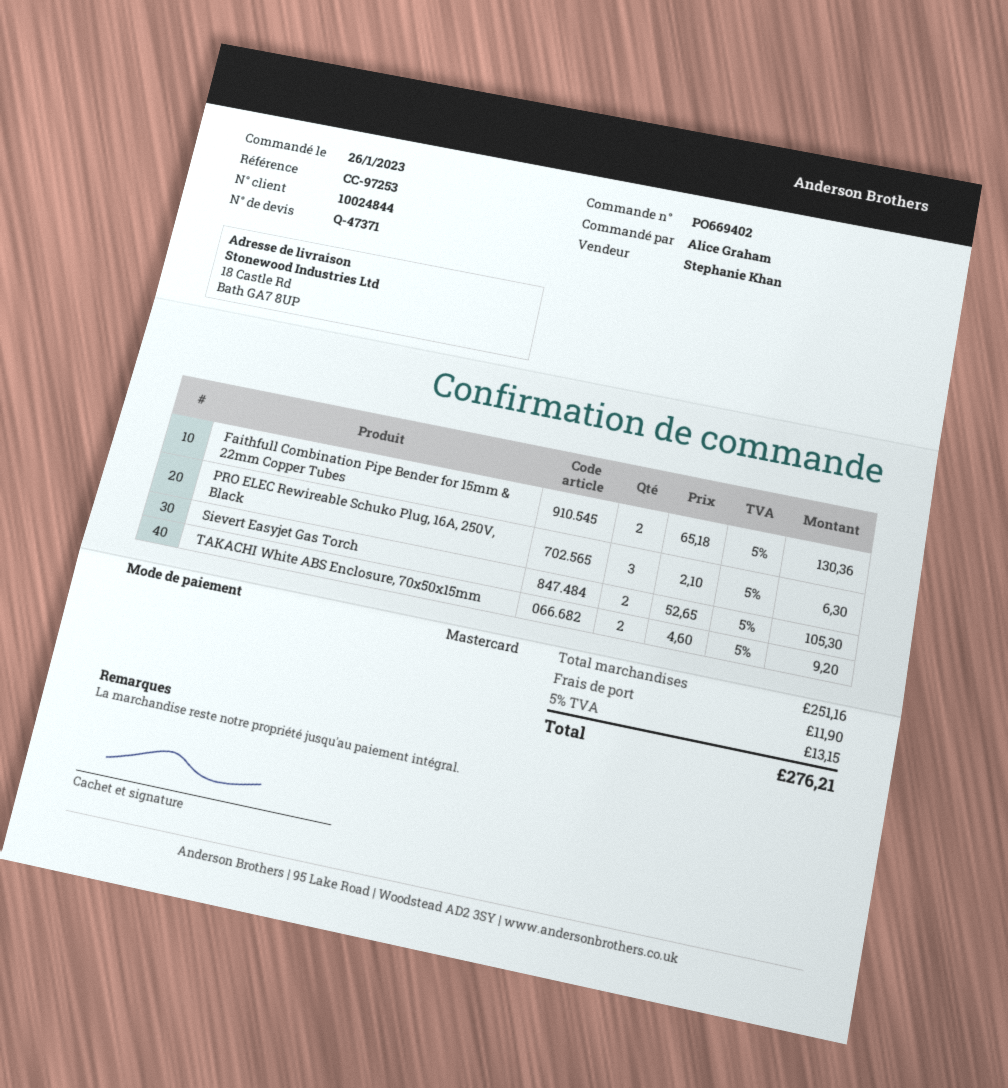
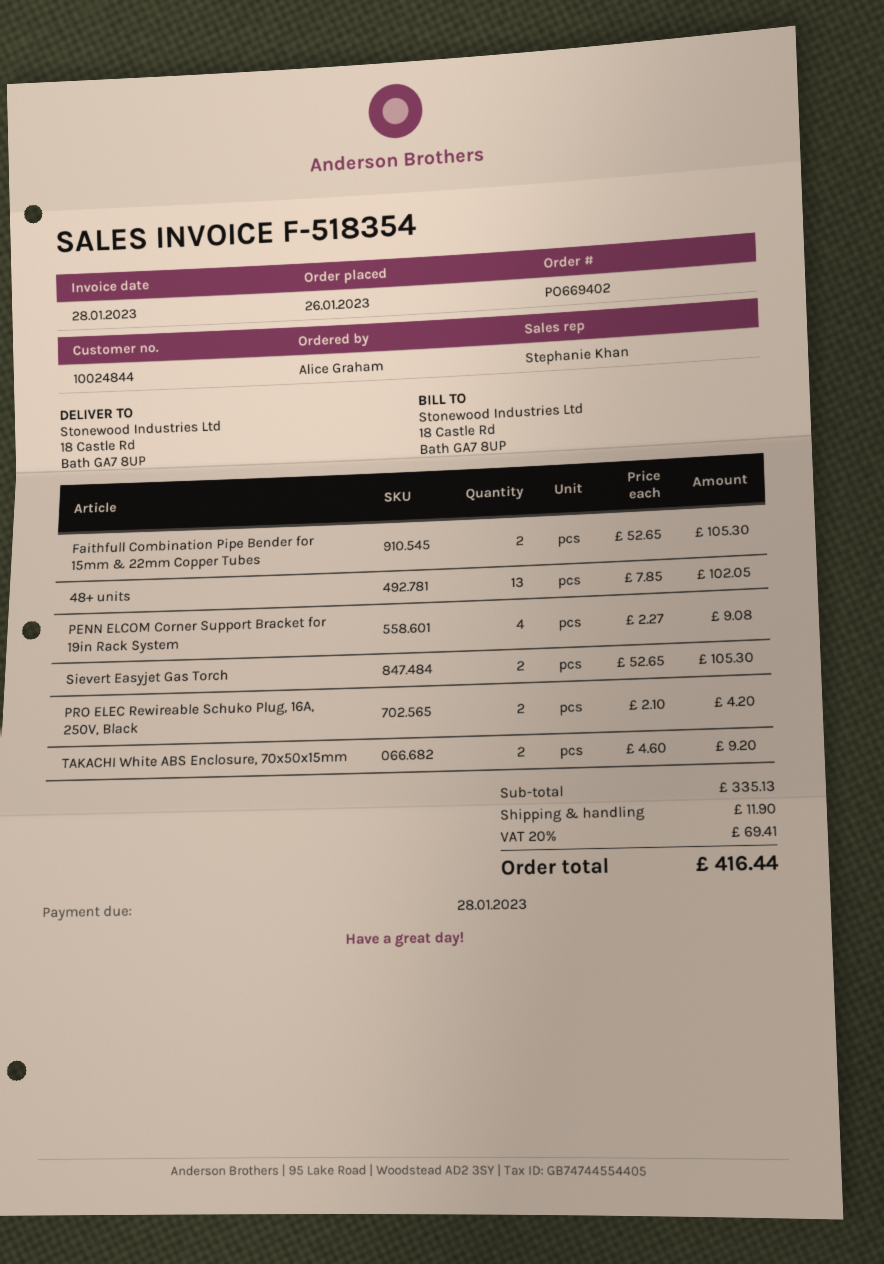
Faithfull Combination Pipe Bender for 15mm & 22mm Copper Tubes: 2 x 65.18 = 130.36 -> 2 x 52.65 = 105.30
PRO ELEC Rewireable Schuko Plug, 16A, 250V, Black: 3 x 2.10 = 6.30 -> 2 x 2.10 = 4.20
48+ units: none -> 13 x 7.85 = 102.05
PENN ELCOM Corner Support Bracket for 19in Rack System: none -> 4 x 2.27 = 9.08
subtotal: 251.16 -> 335.13
tax: 5% = 13.15 -> 20% = 69.41
total: 276.21 -> 416.44

